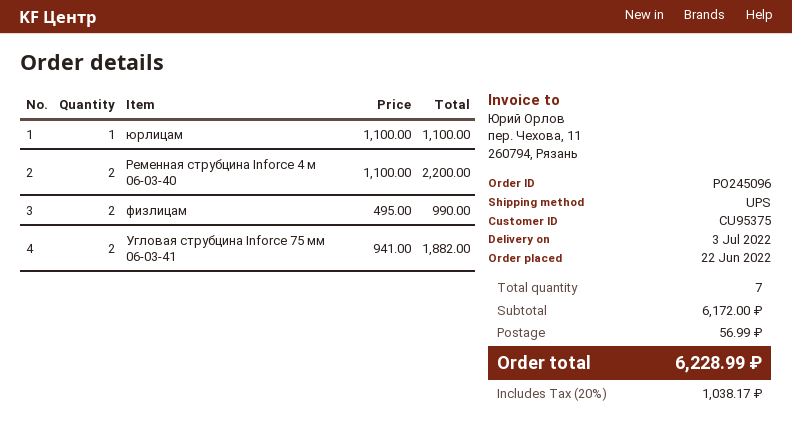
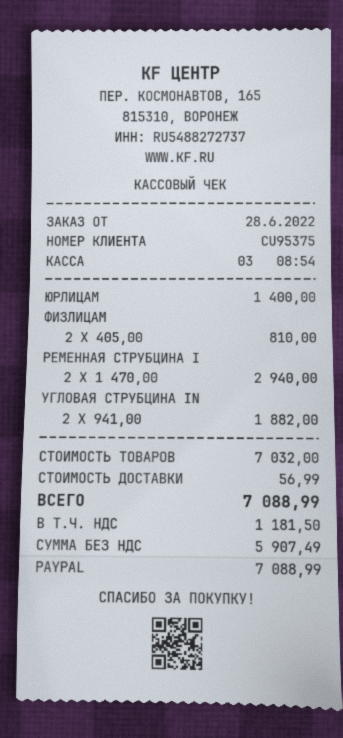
order date: 2022-06-22 -> 2022-06-28
юрлицам: 1 x 1100.00 = 1100.00 -> 1 x 1400.00 = 1400.00
Ременная струбцина Inforce 4 м 06-03-40: 2 x 1100.00 = 2200.00 -> 2 x 1470.00 = 2940.00
физлицам: 2 x 495.00 = 990.00 -> 2 x 405.00 = 810.00
subtotal: 6172.00 -> 7032.00
tax: 1038.17 -> 1181.50
total: 6228.99 -> 7088.99

